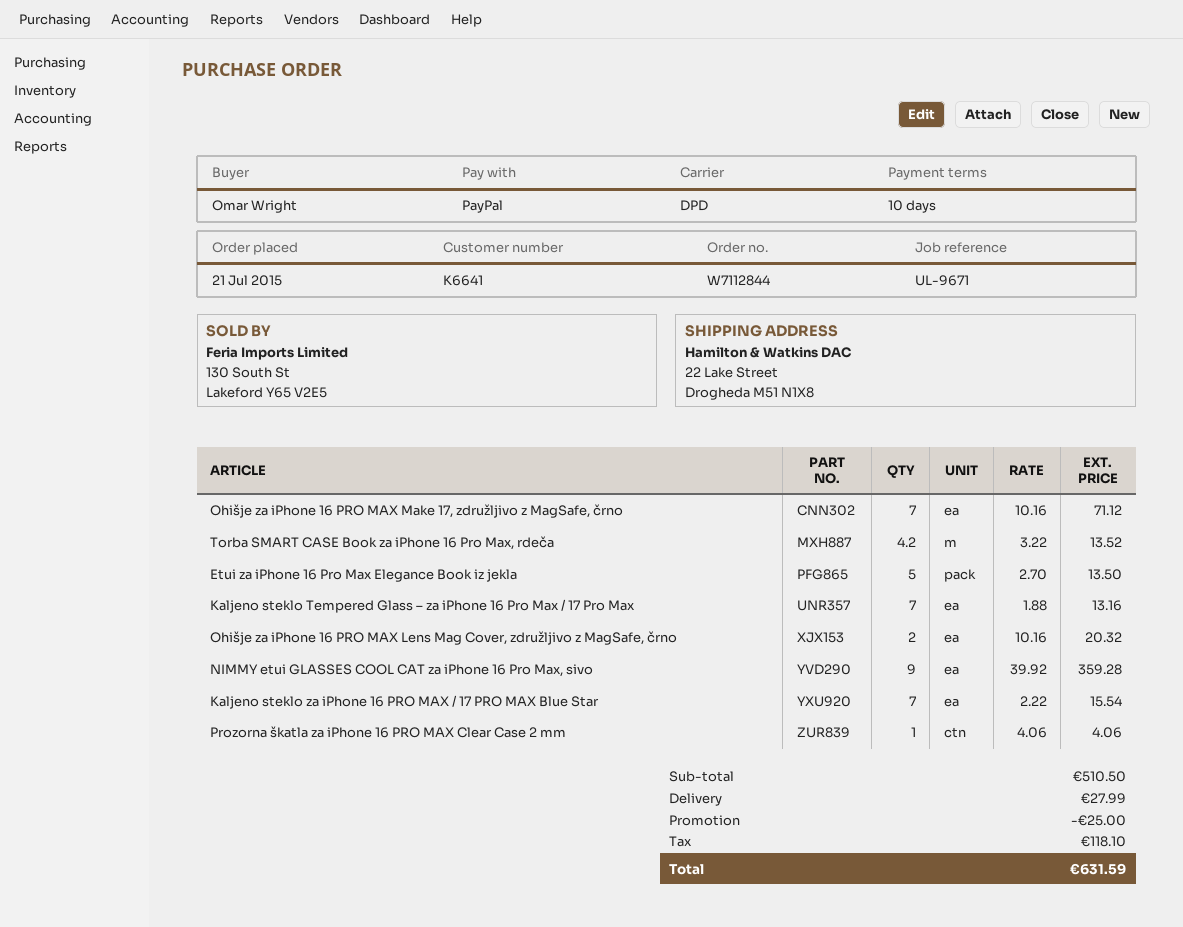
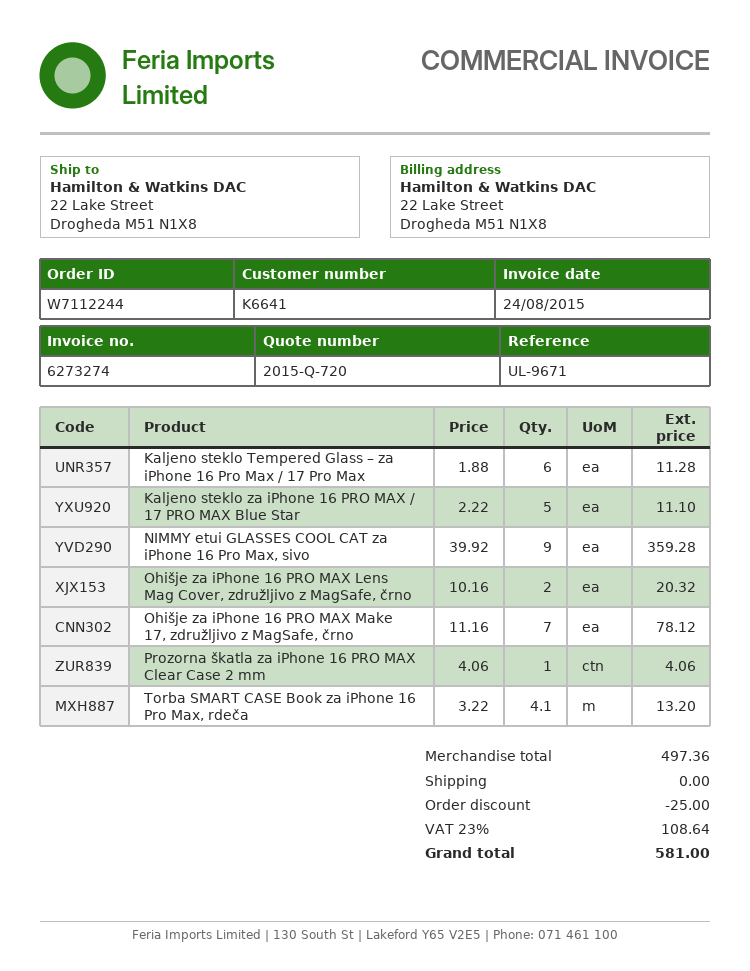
order number: W7112844 -> W7112244
Ohišje za iPhone 16 PRO MAX Make 17, združljivo z MagSafe, črno: 7 x 10.16 = 71.12 -> 7 x 11.16 = 78.12
Torba SMART CASE Book za iPhone 16 Pro Max, rdeča: 4.2 x 3.22 = 13.52 -> 4.1 x 3.22 = 13.20
Etui za iPhone 16 Pro Max Elegance Book iz jekla: 5 x 2.70 = 13.50 -> none
Kaljeno steklo Tempered Glass – za iPhone 16 Pro Max / 17 Pro Max: 7 x 1.88 = 13.16 -> 6 x 1.88 = 11.28
Kaljeno steklo za iPhone 16 PRO MAX / 17 PRO MAX Blue Star: 7 x 2.22 = 15.54 -> 5 x 2.22 = 11.10
subtotal: 510.50 -> 497.36
shipping: 27.99 -> 0.00
tax: 118.10 -> 108.64
total: 631.59 -> 581.00

